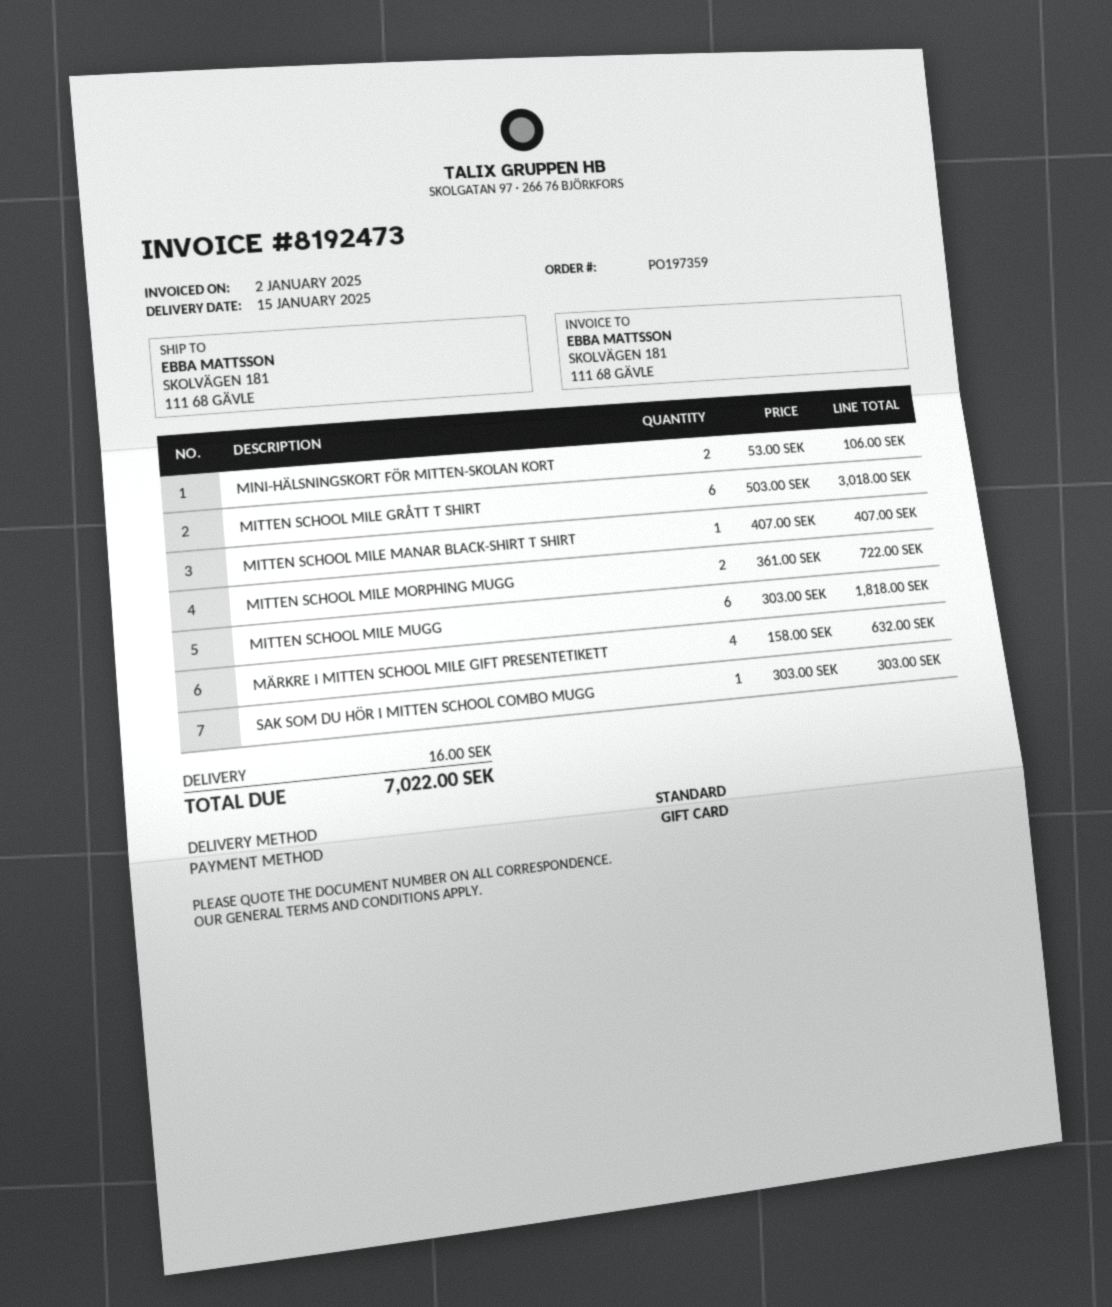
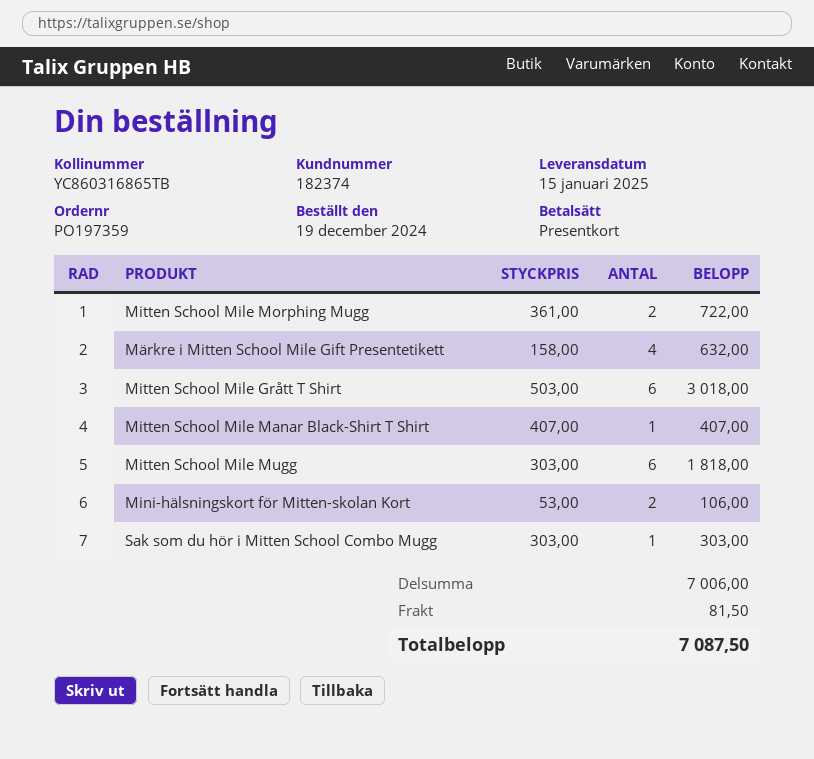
shipping: 16.00 -> 81.50
total: 7022.00 -> 7087.50

